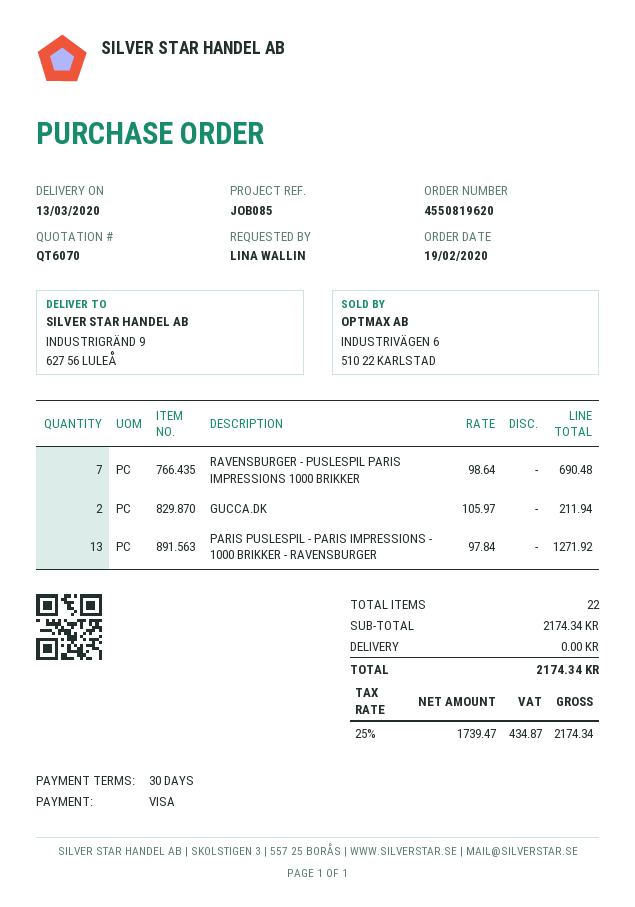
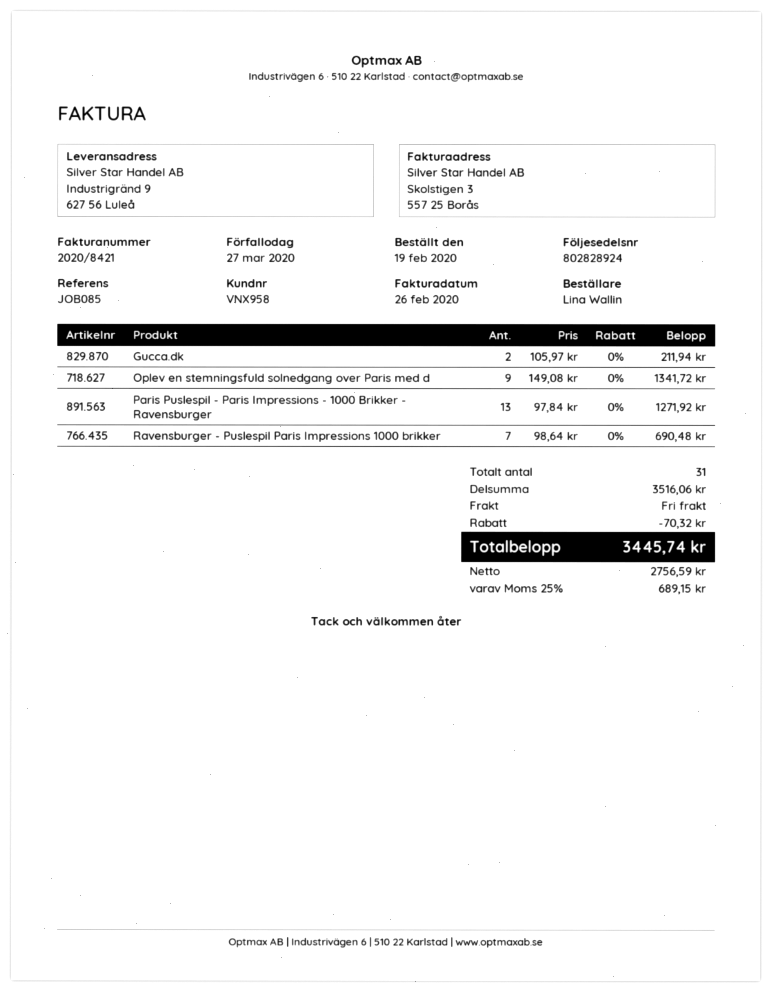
Oplev en stemningsfuld solnedgang over Paris med d: none -> 9 x 149.08 = 1341.72
total quantity: 22 -> 31
subtotal: 2174.34 -> 3516.06
discount: none -> 70.32
net: 1739.47 -> 2756.59
tax: 25% = 434.87 -> 25% = 689.15
total: 2174.34 -> 3445.74

